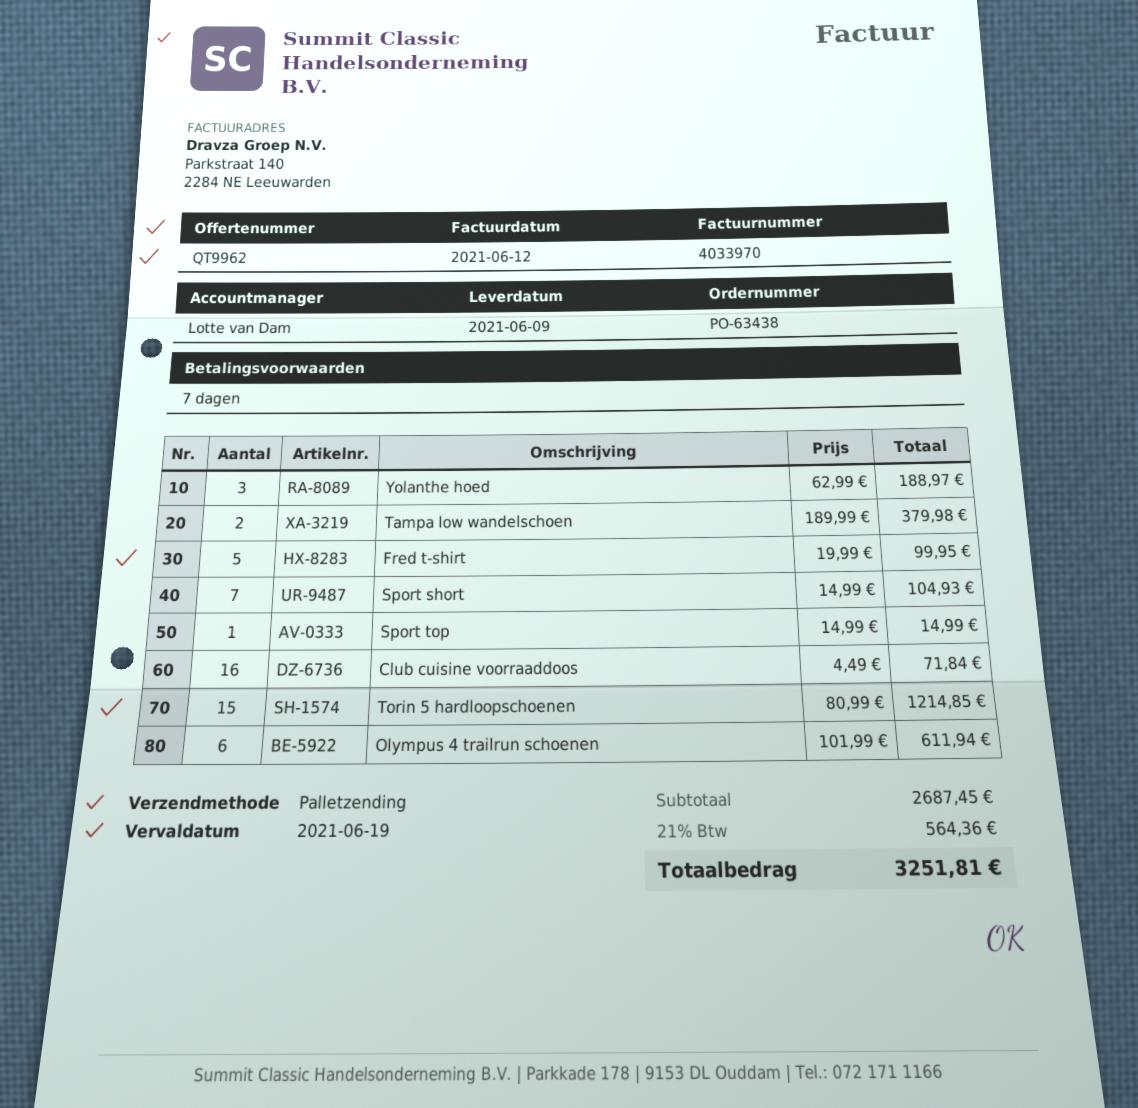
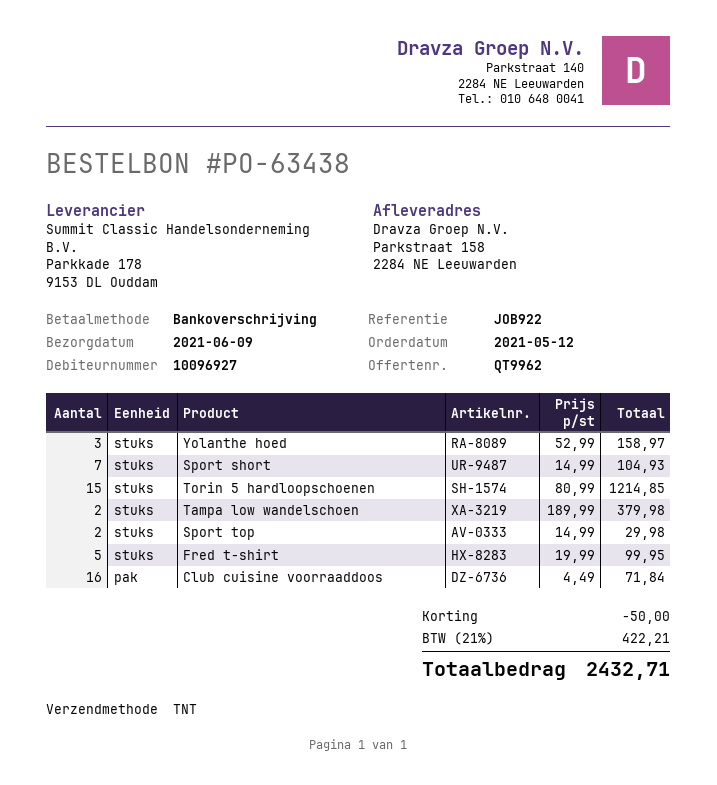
shipping method: pallet freight -> TNT
Yolanthe hoed: 3 x 62.99 = 188.97 -> 3 x 52.99 = 158.97
Sport top: 1 x 14.99 = 14.99 -> 2 x 14.99 = 29.98
Olympus 4 trailrun schoenen: 6 x 101.99 = 611.94 -> none
discount: none -> 50.00
tax: 21% = 564.36 -> 21% = 422.21
total: 3251.81 -> 2432.71

